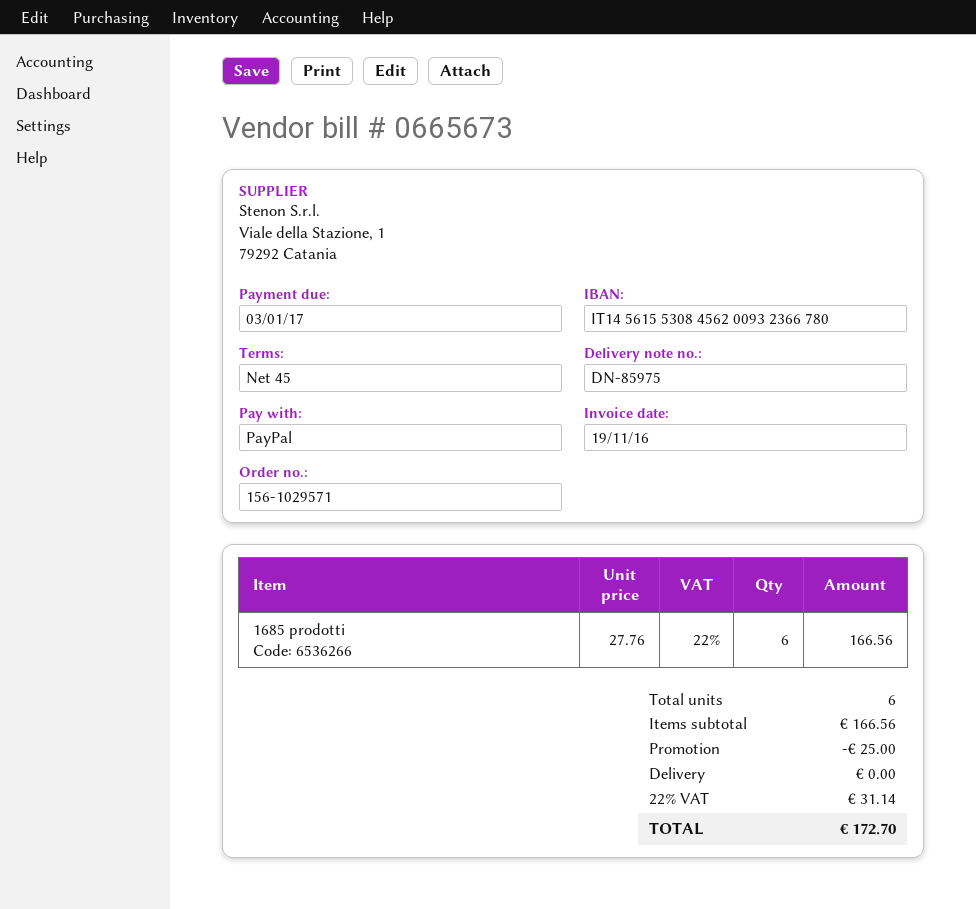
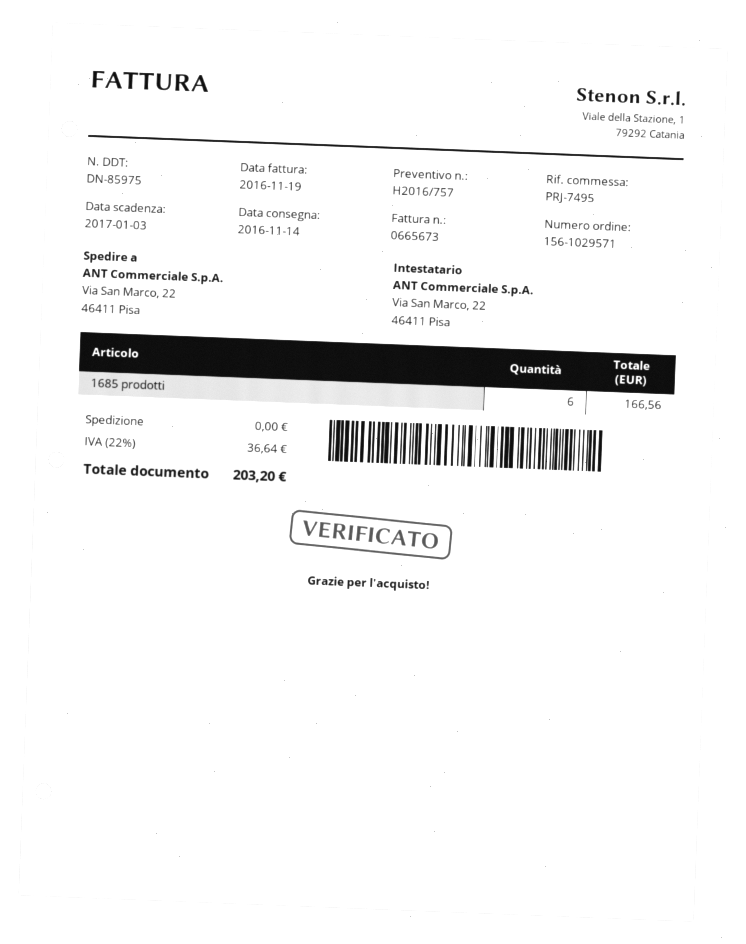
discount: 25.00 -> none
tax: 22% = 31.14 -> 22% = 36.64
total: 172.70 -> 203.20

